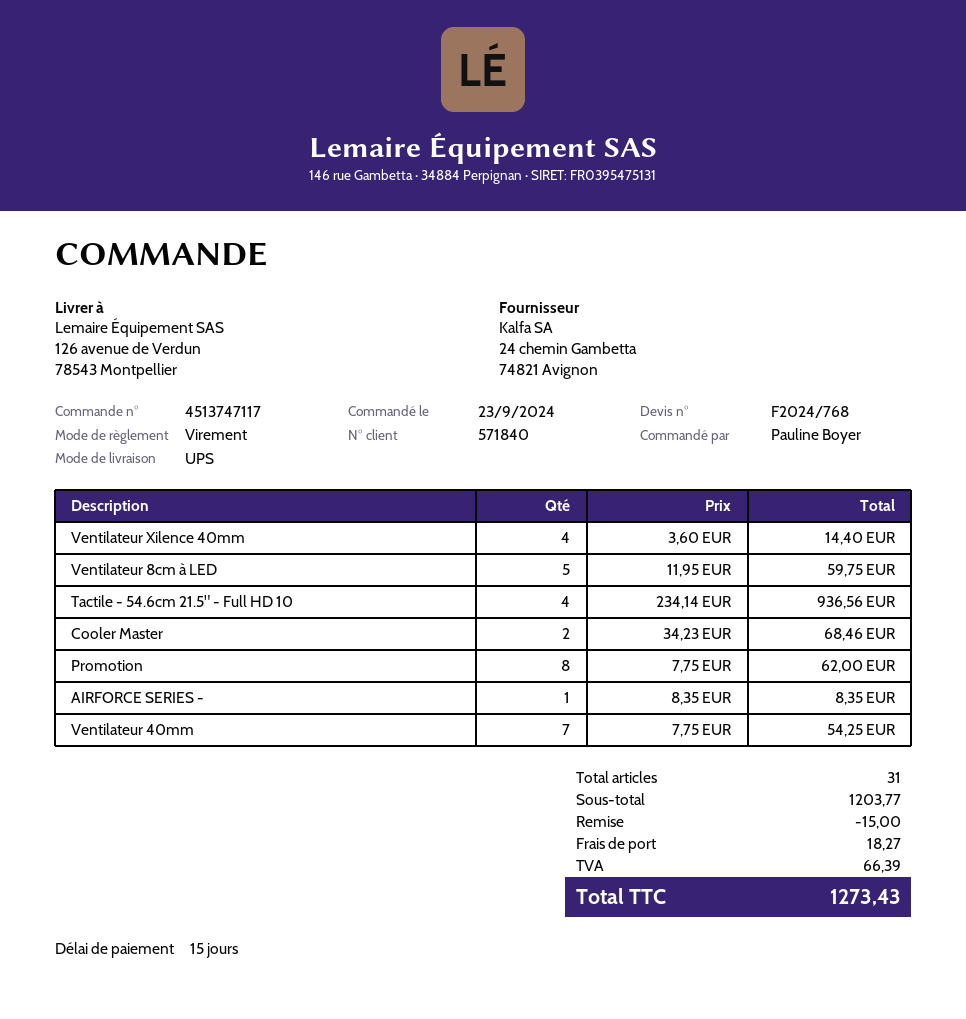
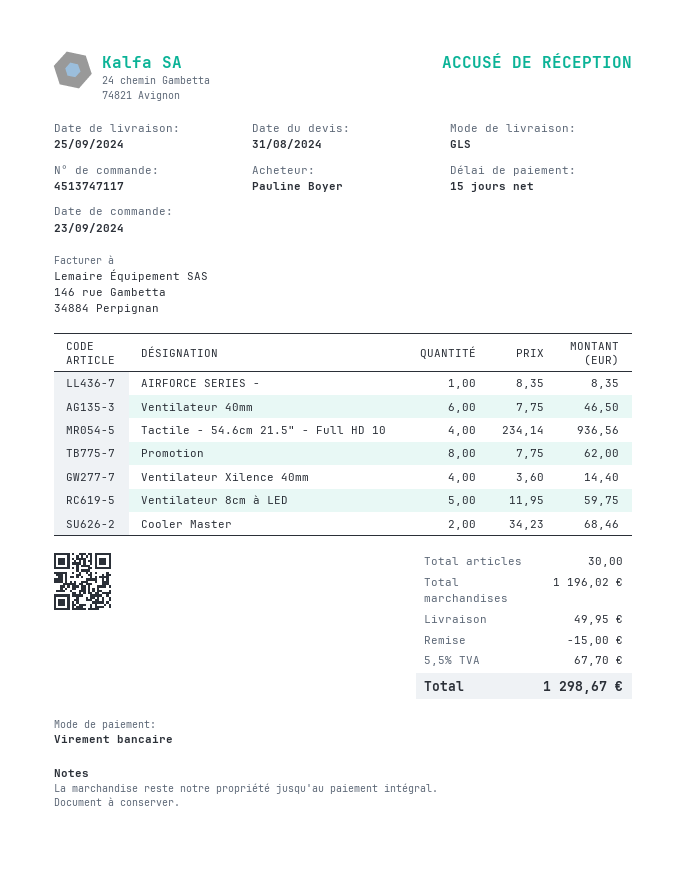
shipping method: UPS -> GLS
Ventilateur 40mm: 7 x 7.75 = 54.25 -> 6 x 7.75 = 46.50
total quantity: 31 -> 30
subtotal: 1203.77 -> 1196.02
shipping: 18.27 -> 49.95
tax: 66.39 -> 67.70
total: 1273.43 -> 1298.67

